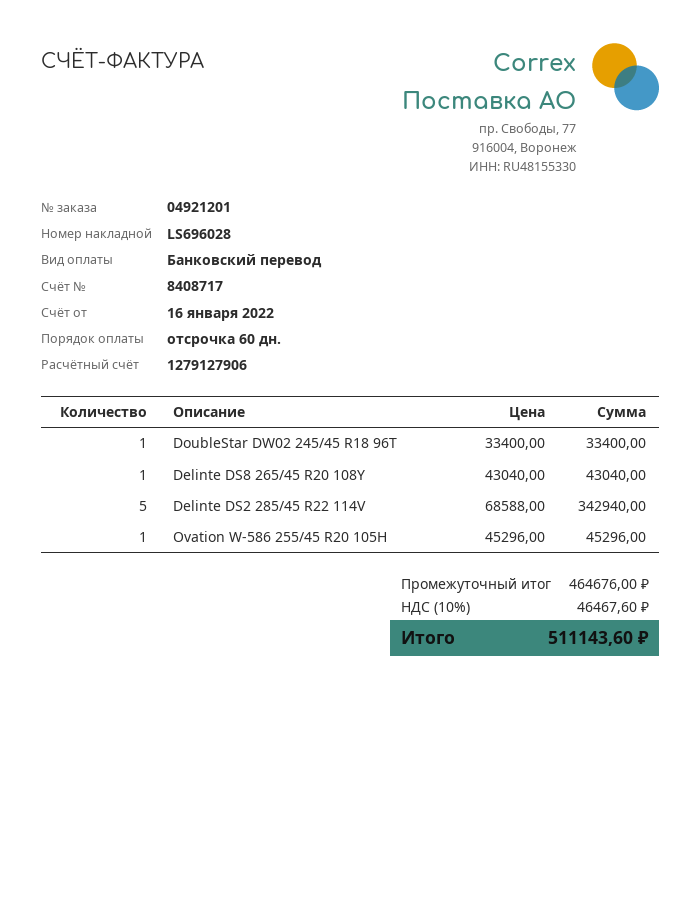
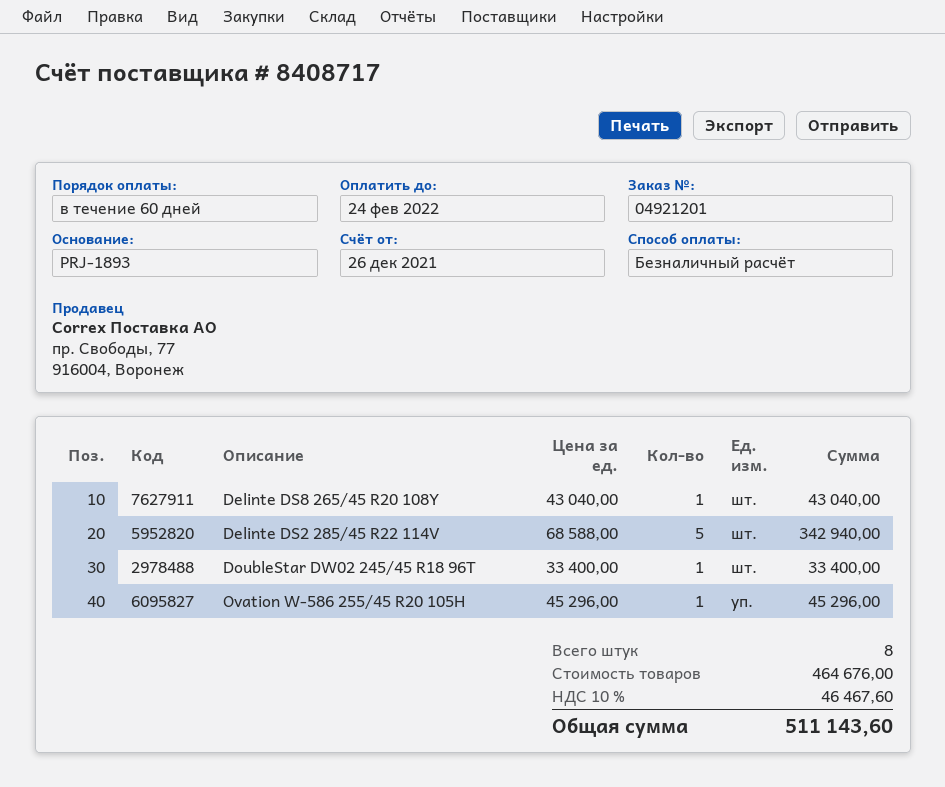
invoice date: 2022-01-16 -> 2021-12-26

